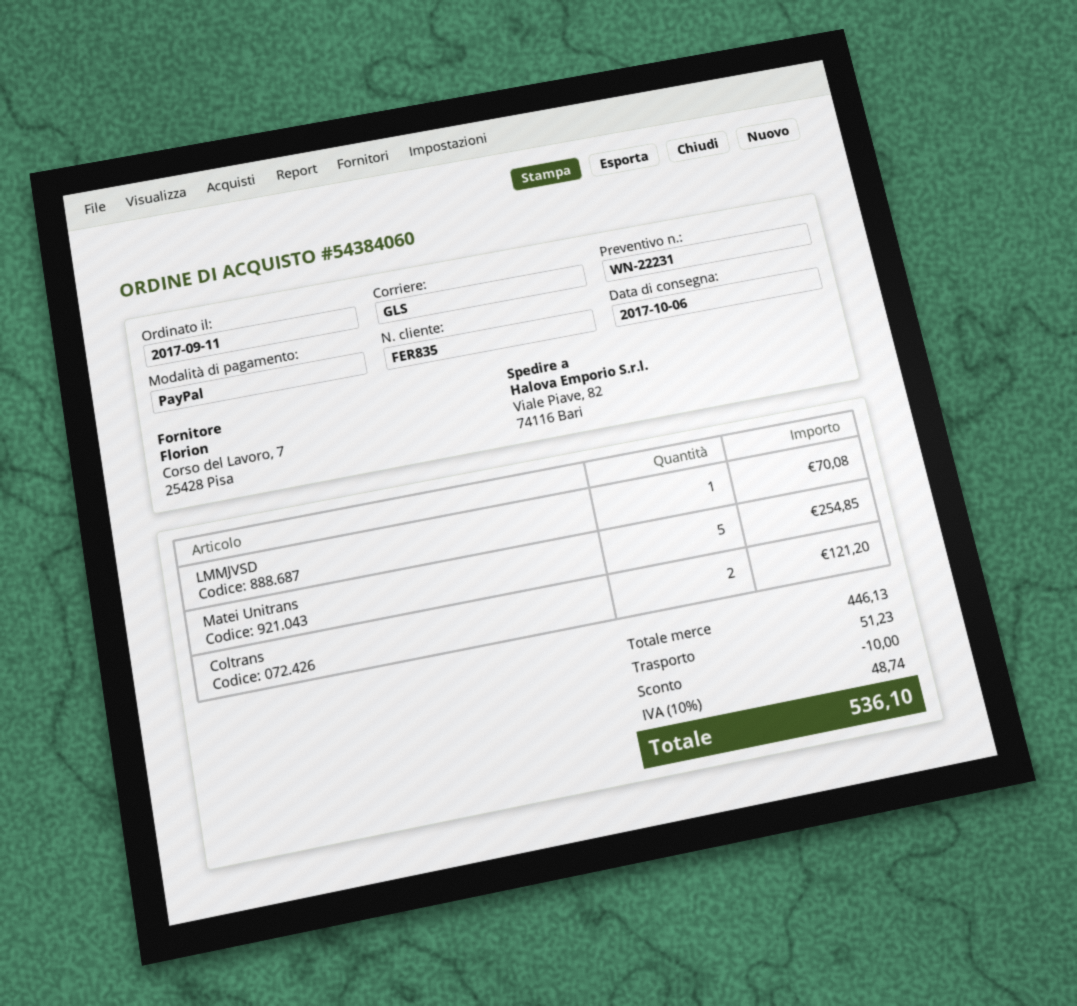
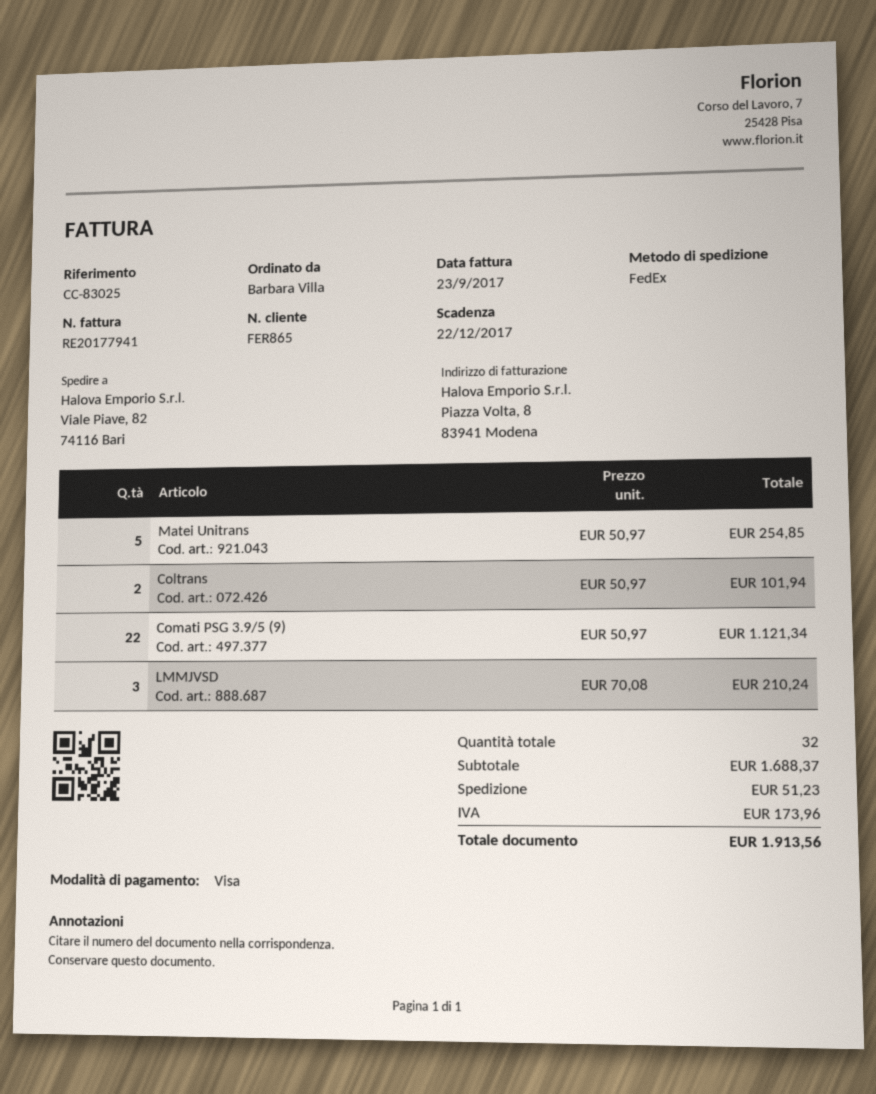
customer number: FER835 -> FER865
payment method: PayPal -> Visa
shipping method: GLS -> FedEx
LMMJVSD: 1 for 70.08 -> 3 for 210.24
Coltrans: 2 for 121.20 -> 2 for 101.94
Comati PSG 3.9/5 (9): none -> 22 for 1121.34
subtotal: 446.13 -> 1688.37
discount: 10.00 -> none
tax: 48.74 -> 173.96
total: 536.10 -> 1913.56

